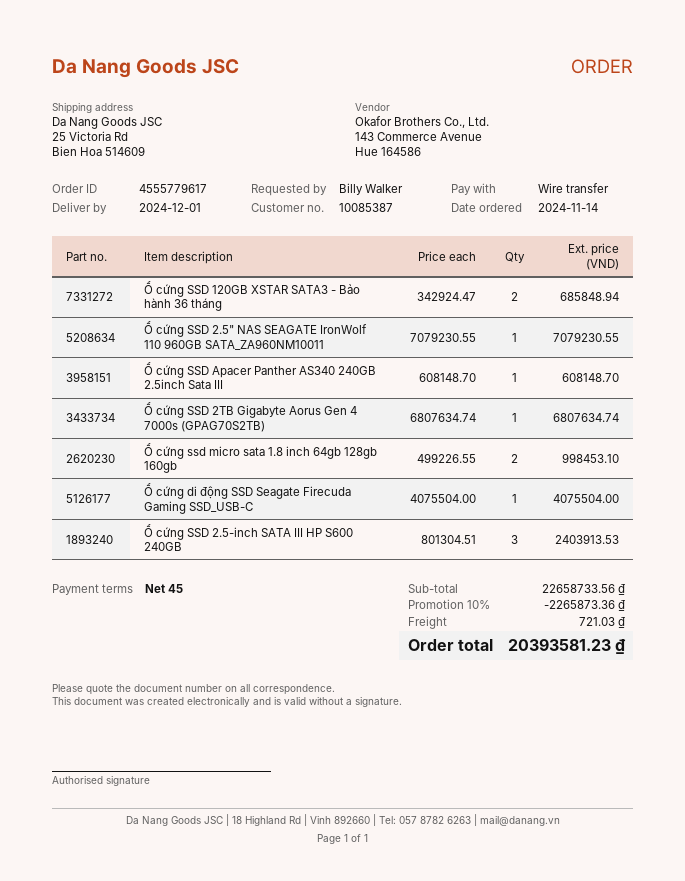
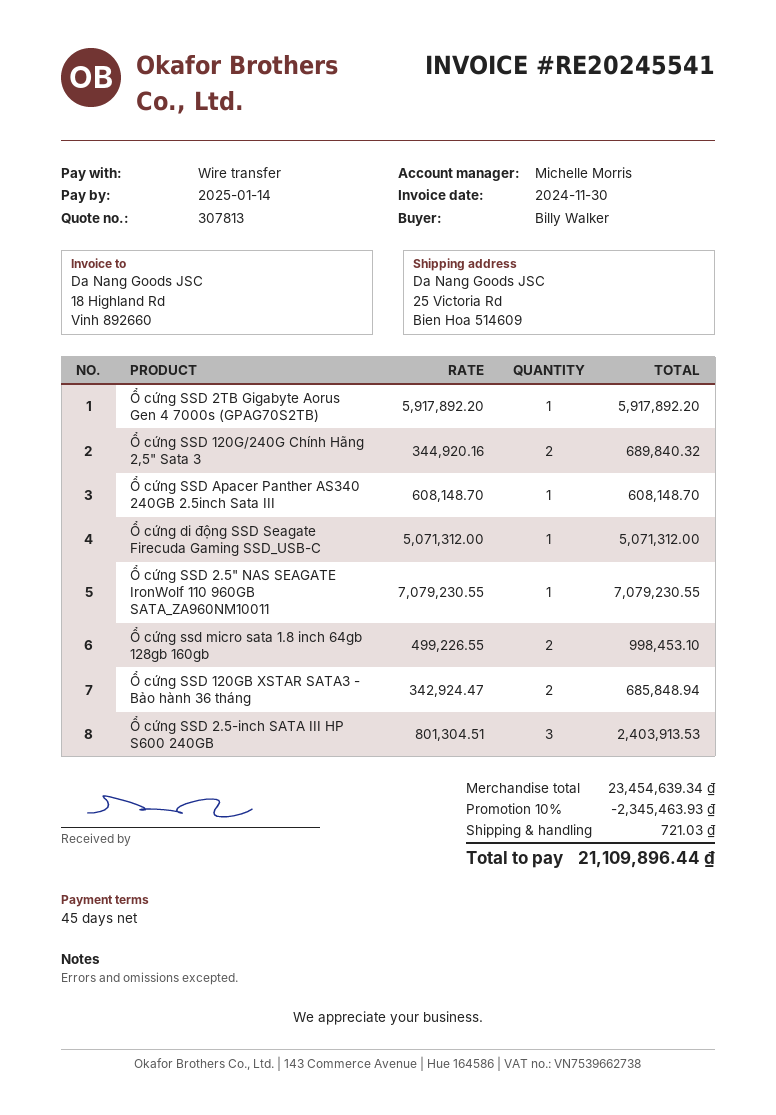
Ổ cứng SSD 2TB Gigabyte Aorus Gen 4 7000s (GPAG70S2TB): 1 x 6807634.74 = 6807634.74 -> 1 x 5917892.20 = 5917892.20
Ổ cứng di động SSD Seagate Firecuda Gaming SSD_USB-C: 1 x 4075504.00 = 4075504.00 -> 1 x 5071312.00 = 5071312.00
Ổ cứng SSD 120G/240G Chính Hãng 2,5" Sata 3: none -> 2 x 344920.16 = 689840.32
subtotal: 22658733.56 -> 23454639.34
discount: 10% = 2265873.36 -> 10% = 2345463.93
total: 20393581.23 -> 21109896.44

